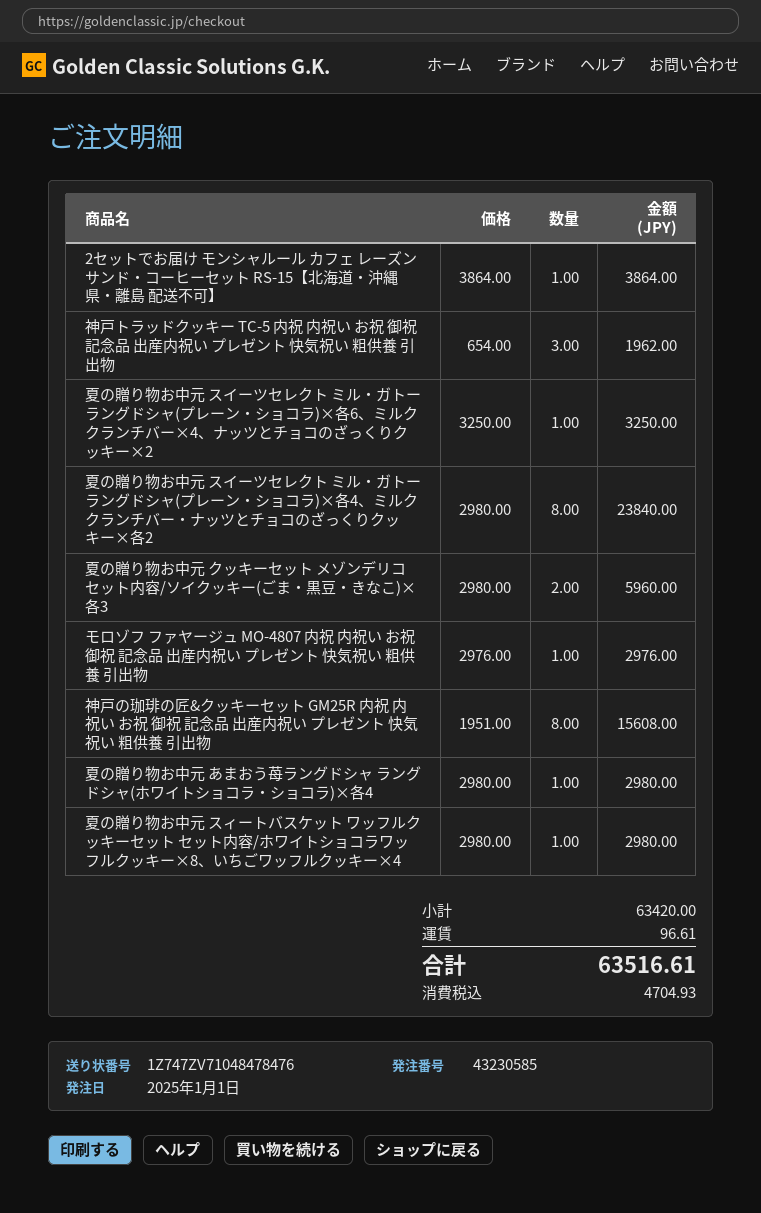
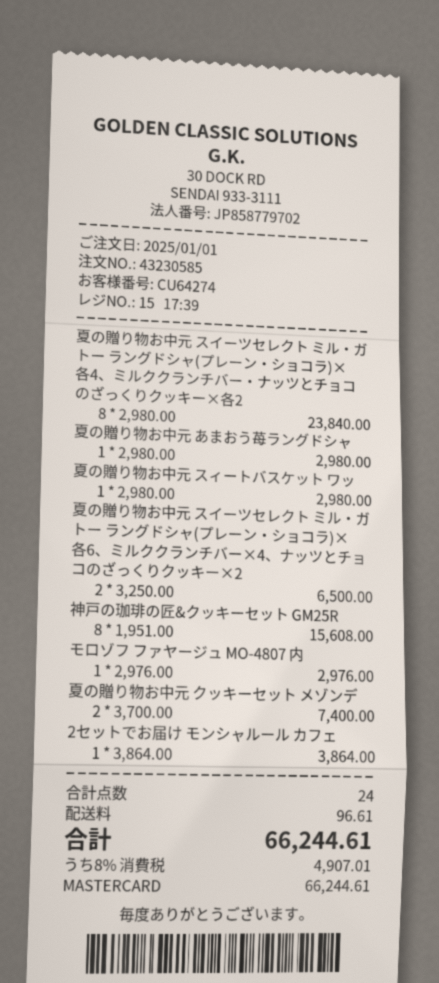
神戸トラッドクッキー TC-5 内祝 内祝い お祝 御祝 記念品 出産内祝い プレゼント 快気祝い 粗供養 引出物: 3 x 654.00 = 1962.00 -> none
夏の贈り物お中元 スイーツセレクト ミル・ガトー ラングドシャ(プレーン・ショコラ)×各6、ミルククランチバー×4、ナッツとチョコのざっくりクッキー×2: 1 x 3250.00 = 3250.00 -> 2 x 3250.00 = 6500.00
夏の贈り物お中元 クッキーセット メゾンデリコ セット内容/ソイクッキー(ごま・黒豆・きなこ)×各3: 2 x 2980.00 = 5960.00 -> 2 x 3700.00 = 7400.00
tax: 4704.93 -> 4907.01
total: 63516.61 -> 66244.61

